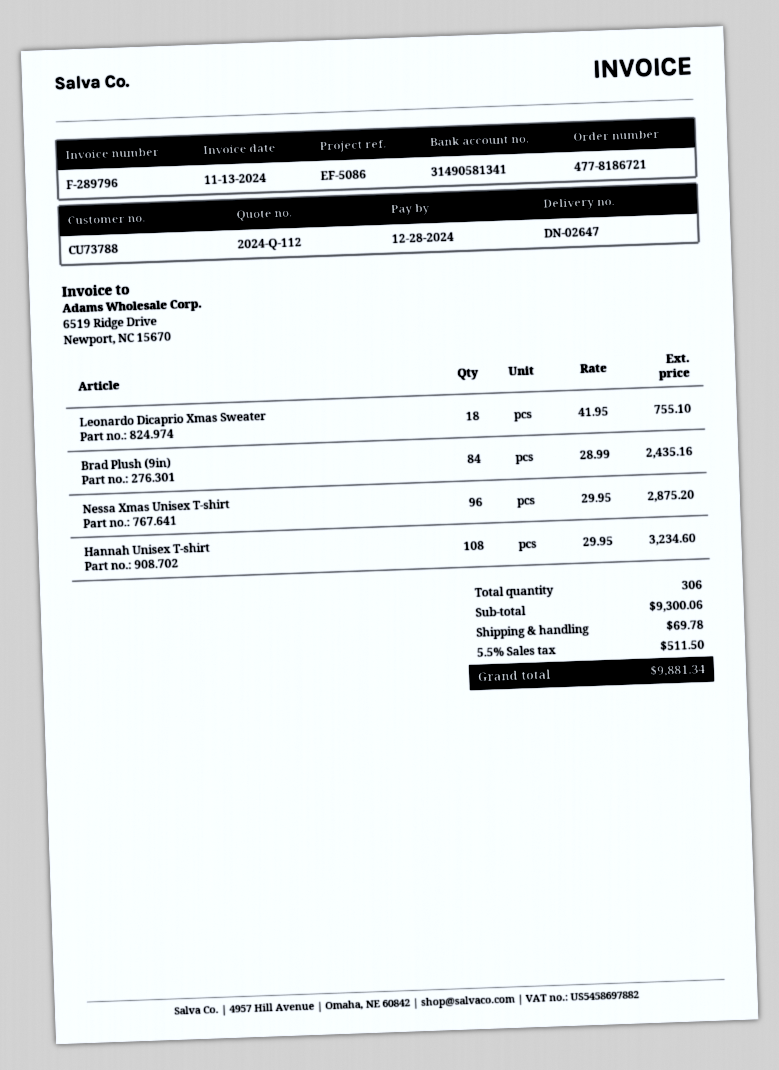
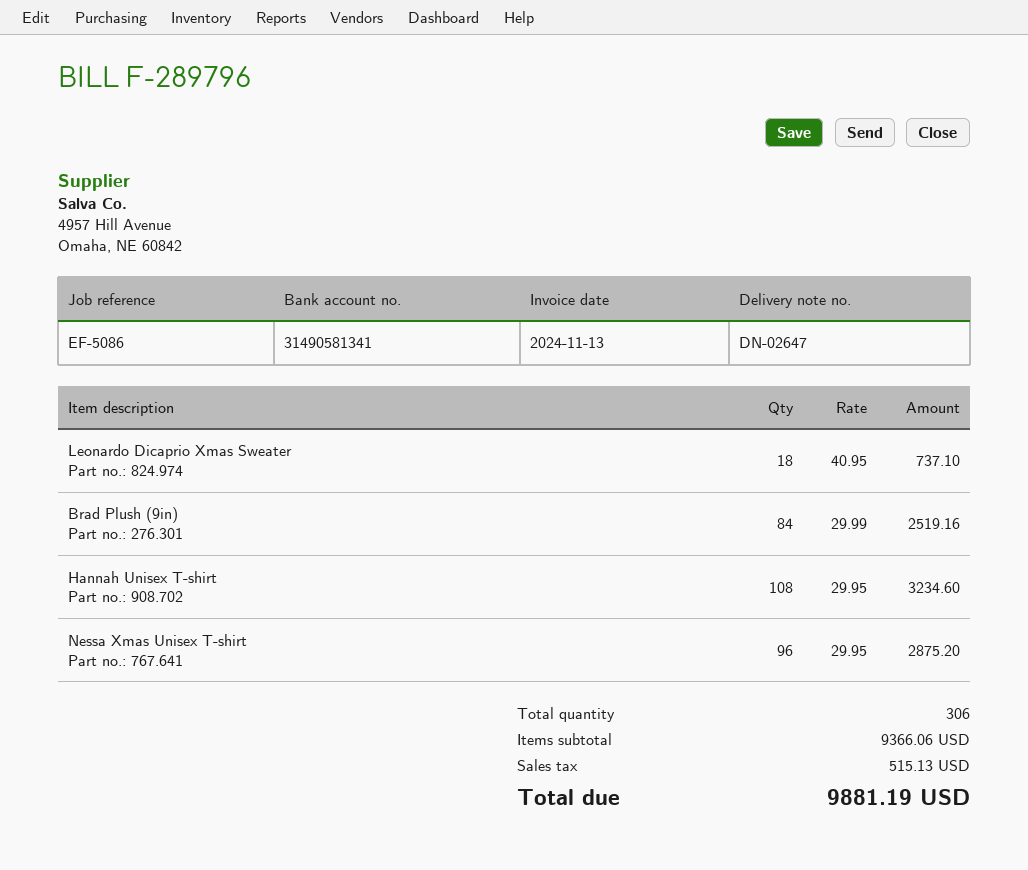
Leonardo Dicaprio Xmas Sweater: 18 x 41.95 = 755.10 -> 18 x 40.95 = 737.10
Brad Plush (9in): 84 x 28.99 = 2435.16 -> 84 x 29.99 = 2519.16
subtotal: 9300.06 -> 9366.06
shipping: 69.78 -> none
tax: 511.50 -> 515.13
total: 9881.34 -> 9881.19

